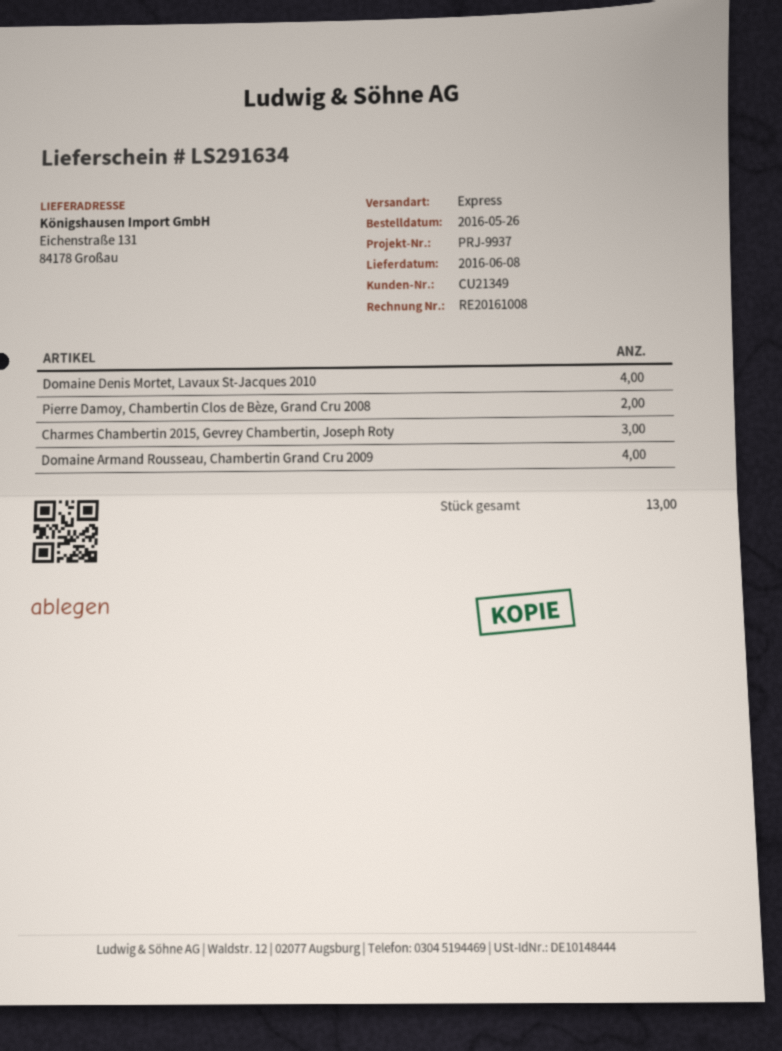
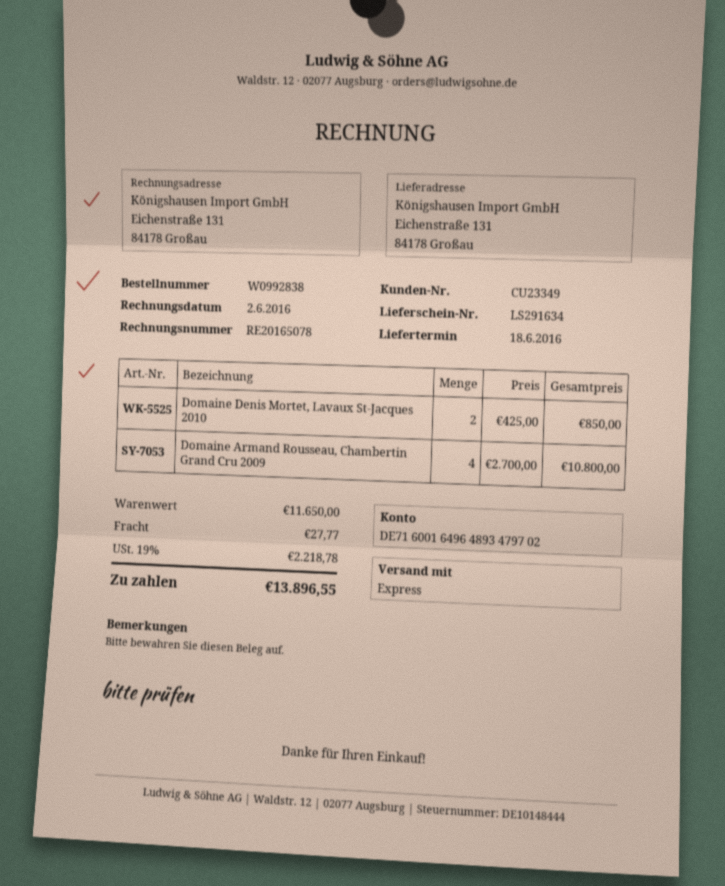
delivery date: 2016-06-08 -> 2016-06-18
invoice number: RE20161008 -> RE20165078
customer number: CU21349 -> CU23349
Domaine Denis Mortet, Lavaux St-Jacques 2010: 4 -> 2
Pierre Damoy, Chambertin Clos de Bèze, Grand Cru 2008: 2 -> none
Charmes Chambertin 2015, Gevrey Chambertin, Joseph Roty: 3 -> none

